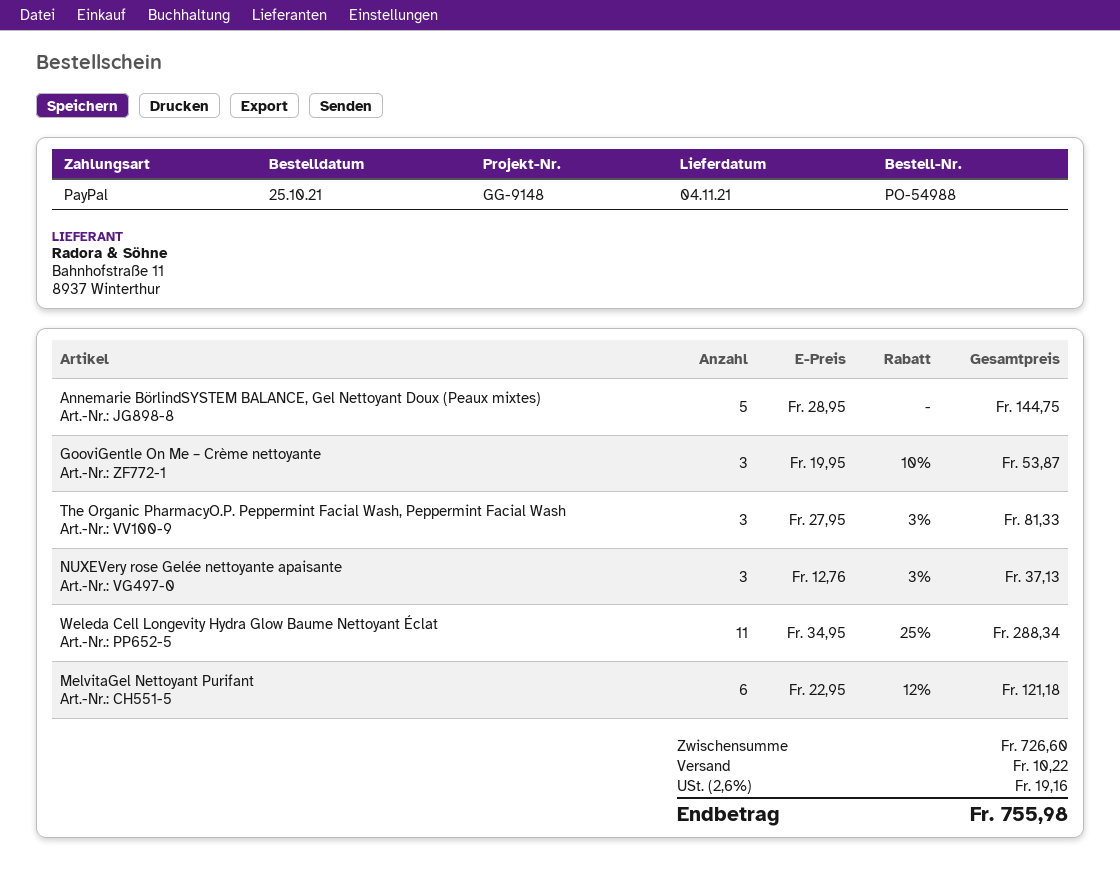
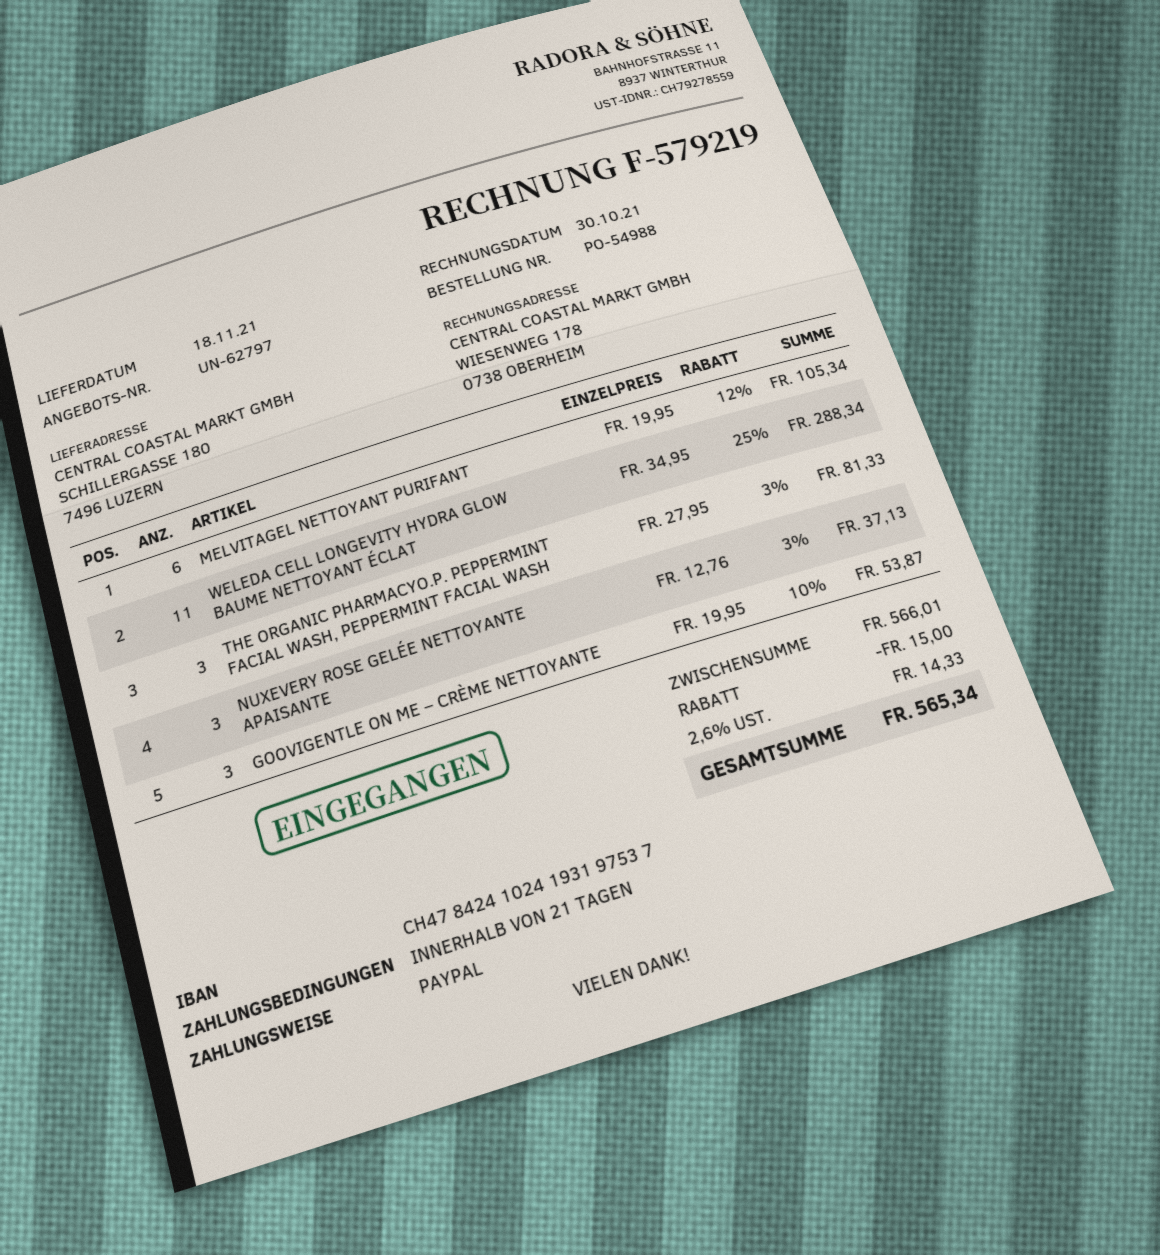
delivery date: 2021-11-04 -> 2021-11-18
Annemarie BörlindSYSTEM BALANCE, Gel Nettoyant Doux (Peaux mixtes): 5 x 28.95 = 144.75 -> none
MelvitaGel Nettoyant Purifant: 6 x 22.95 - 12% = 121.18 -> 6 x 19.95 - 12% = 105.34
subtotal: 726.60 -> 566.01
discount: none -> 15.00
shipping: 10.22 -> none
tax: 2.6% = 19.16 -> 2.6% = 14.33
total: 755.98 -> 565.34

